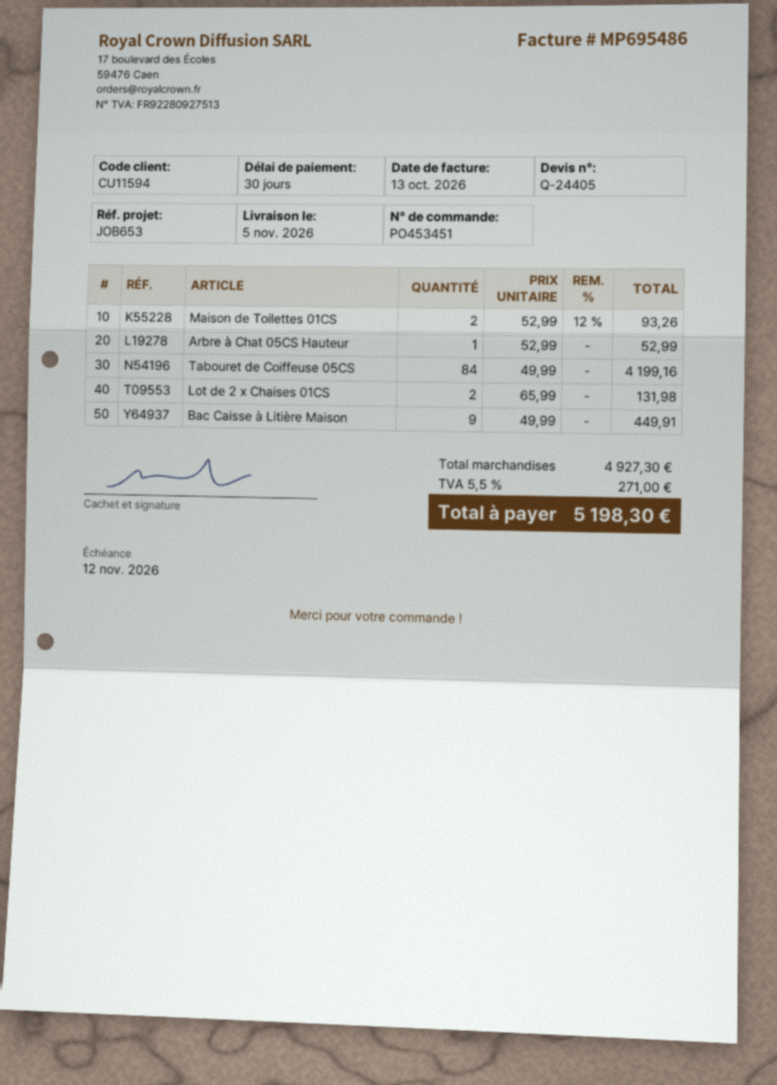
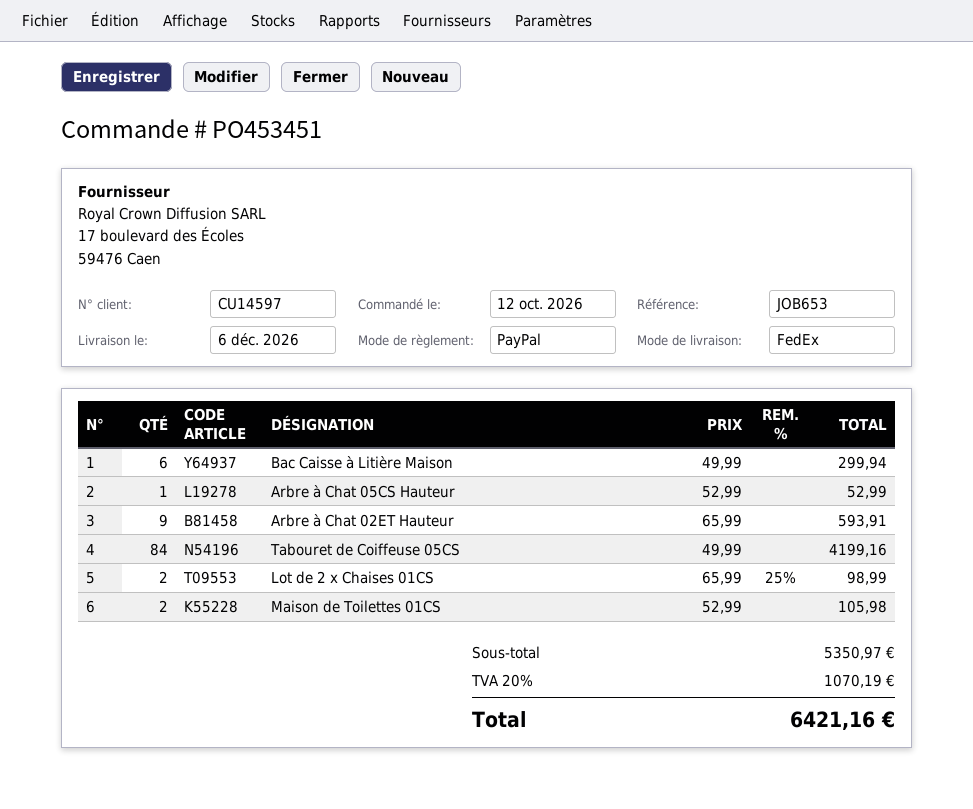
delivery date: 2026-11-05 -> 2026-12-06
customer number: CU11594 -> CU14597
Maison de Toilettes 01CS: 2 x 52.99 - 12% = 93.26 -> 2 x 52.99 = 105.98
Lot de 2 x Chaises 01CS: 2 x 65.99 = 131.98 -> 2 x 65.99 - 25% = 98.99
Bac Caisse à Litière Maison: 9 x 49.99 = 449.91 -> 6 x 49.99 = 299.94
Arbre à Chat 02ET Hauteur: none -> 9 x 65.99 = 593.91
subtotal: 4927.30 -> 5350.97
tax: 5.5% = 271.00 -> 20% = 1070.19
total: 5198.30 -> 6421.16

